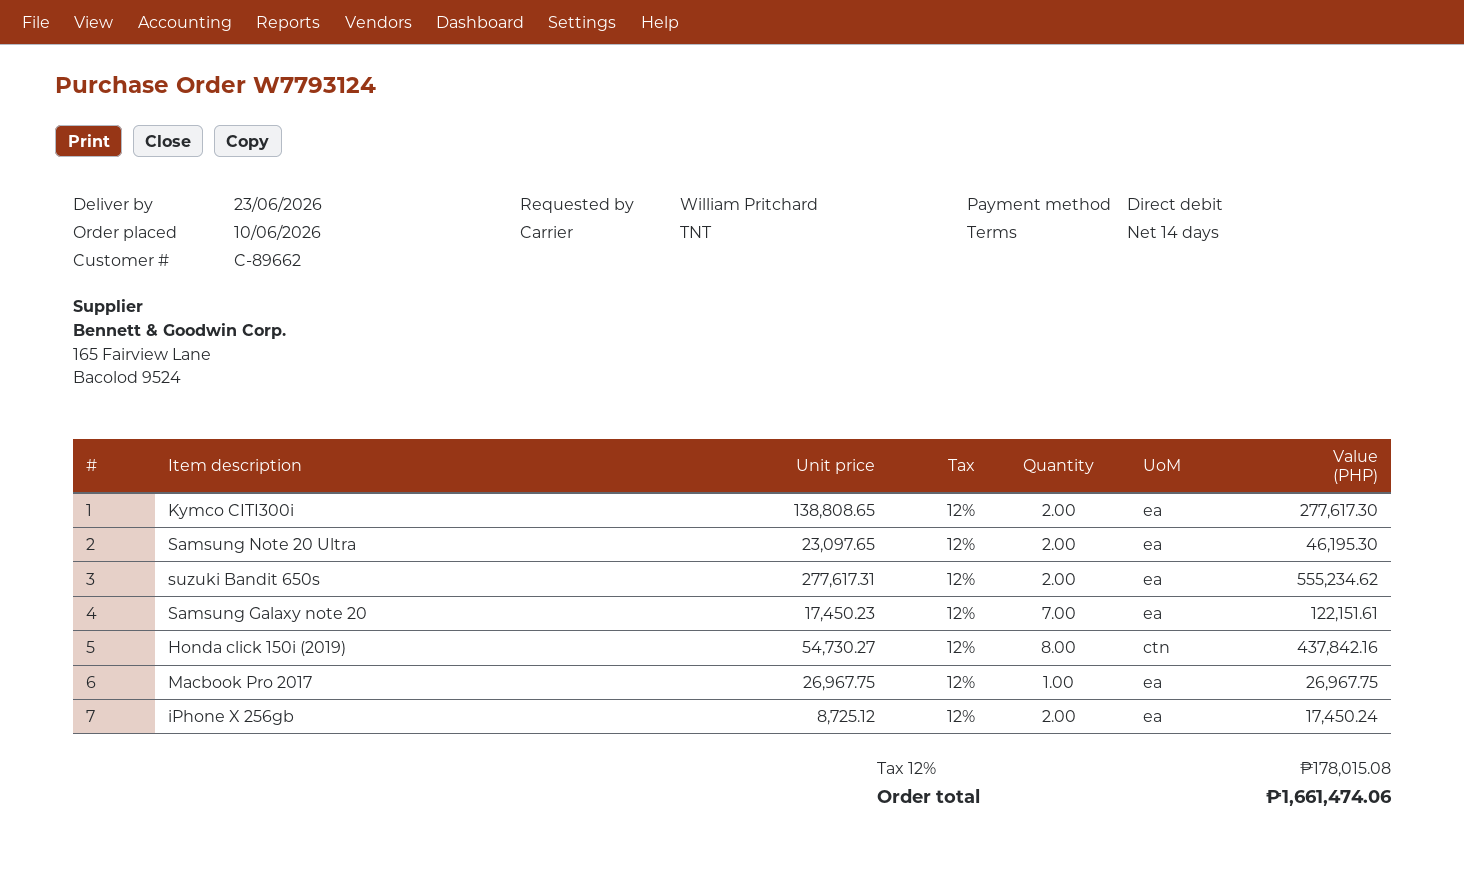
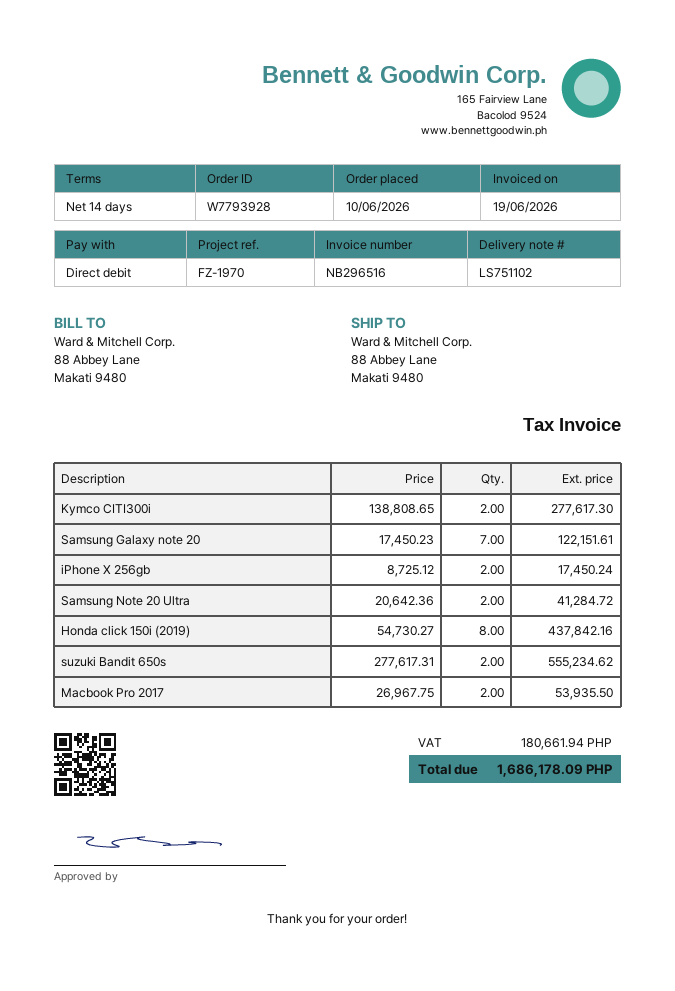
order number: W7793124 -> W7793928
Samsung Note 20 Ultra: 2 x 23097.65 = 46195.30 -> 2 x 20642.36 = 41284.72
Macbook Pro 2017: 1 x 26967.75 = 26967.75 -> 2 x 26967.75 = 53935.50
tax: 178015.08 -> 180661.94
total: 1661474.06 -> 1686178.09

